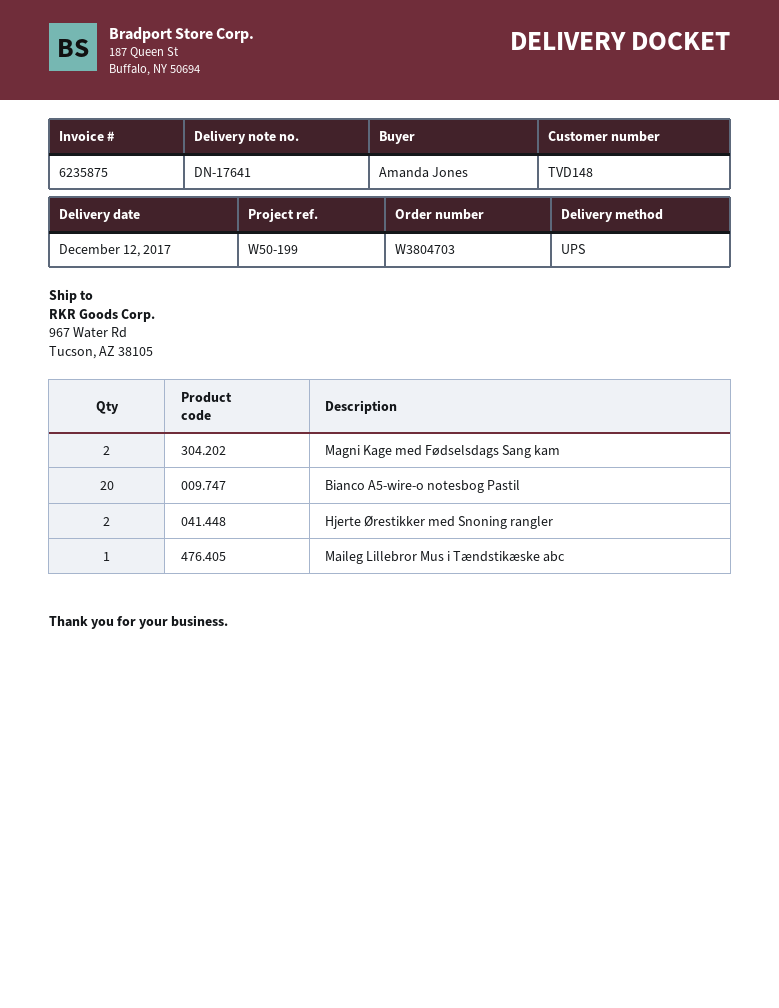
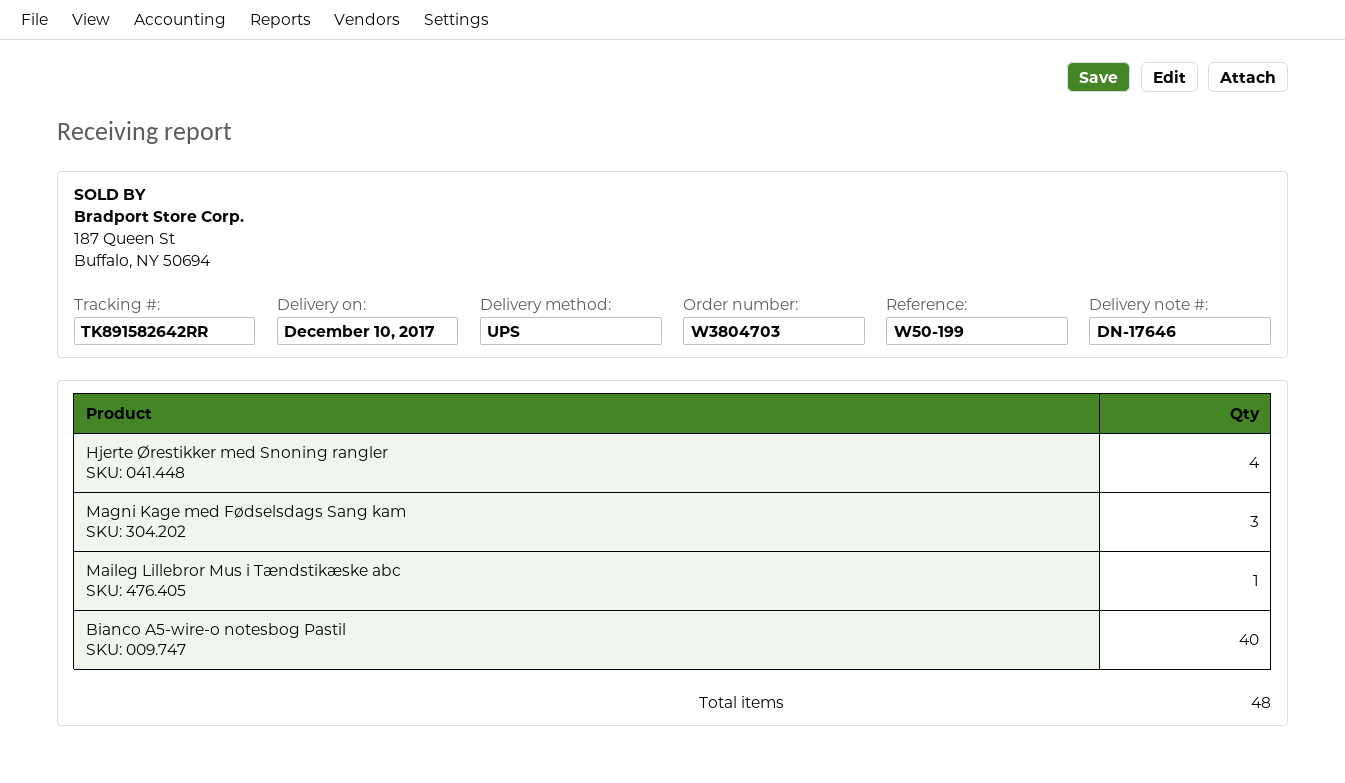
delivery note number: DN-17641 -> DN-17646
delivery date: 2017-12-12 -> 2017-12-10
Magni Kage med Fødselsdags Sang kam: 2 -> 3
Bianco A5-wire-o notesbog Pastil: 20 -> 40
Hjerte Ørestikker med Snoning rangler: 2 -> 4

